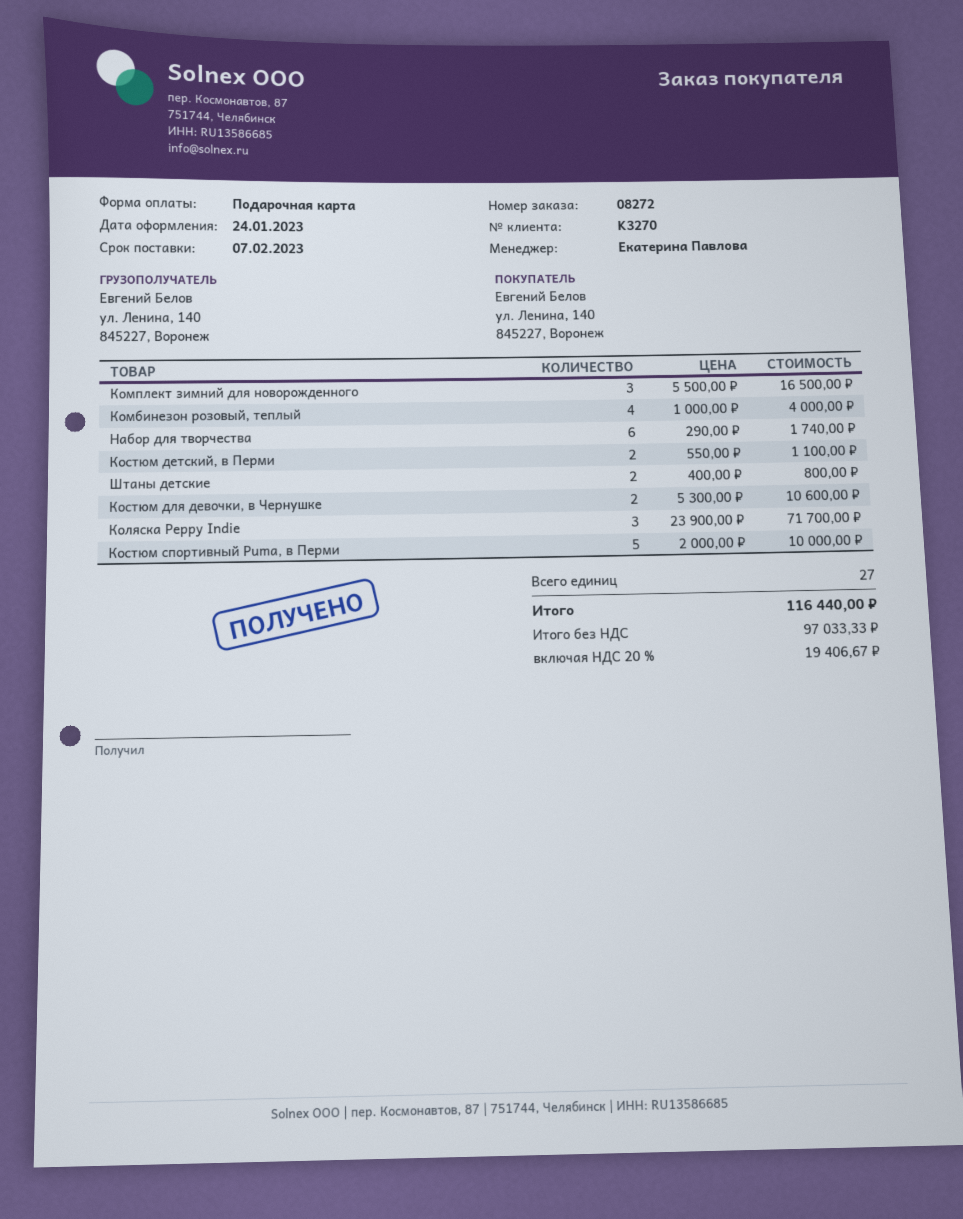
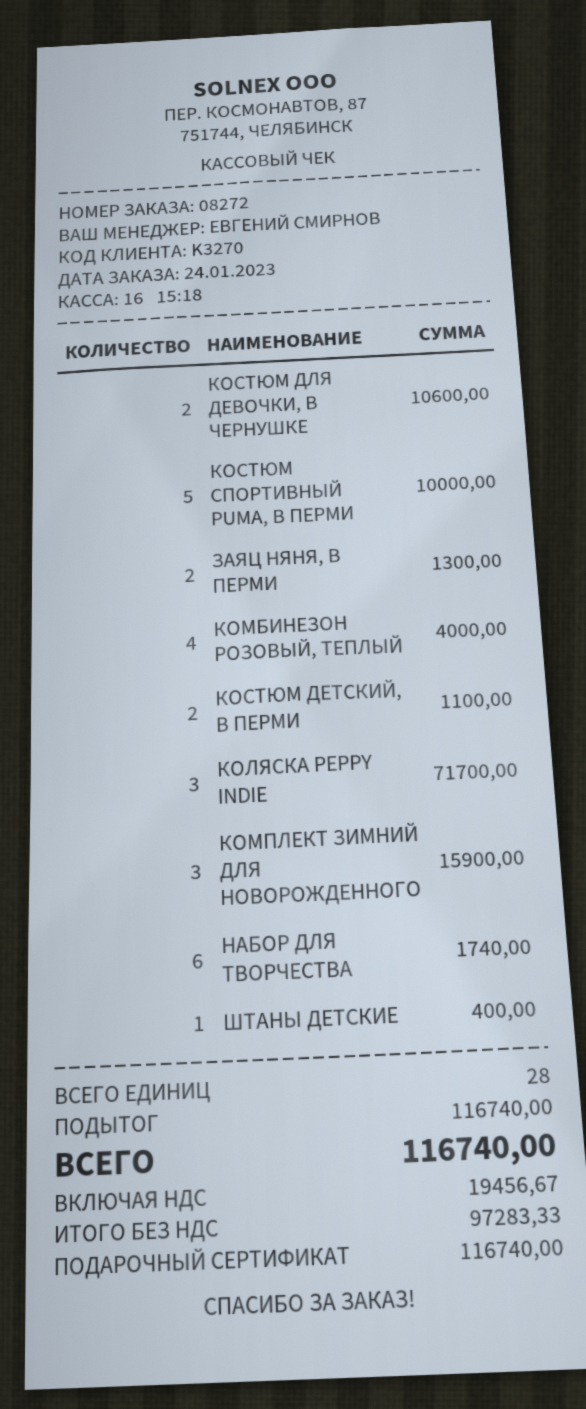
sales rep: Екатерина Павлова -> ЕВГЕНИЙ СМИРНОВ
Комплект зимний для новорожденного: 3 for 16500.00 -> 3 for 15900.00
Штаны детские: 2 for 800.00 -> 1 for 400.00
ЗАЯЦ НЯНЯ, В ПЕРМИ: none -> 2 for 1300.00
total quantity: 27 -> 28
net: 97033.33 -> 97283.33
tax: 19406.67 -> 19456.67
total: 116440.00 -> 116740.00

